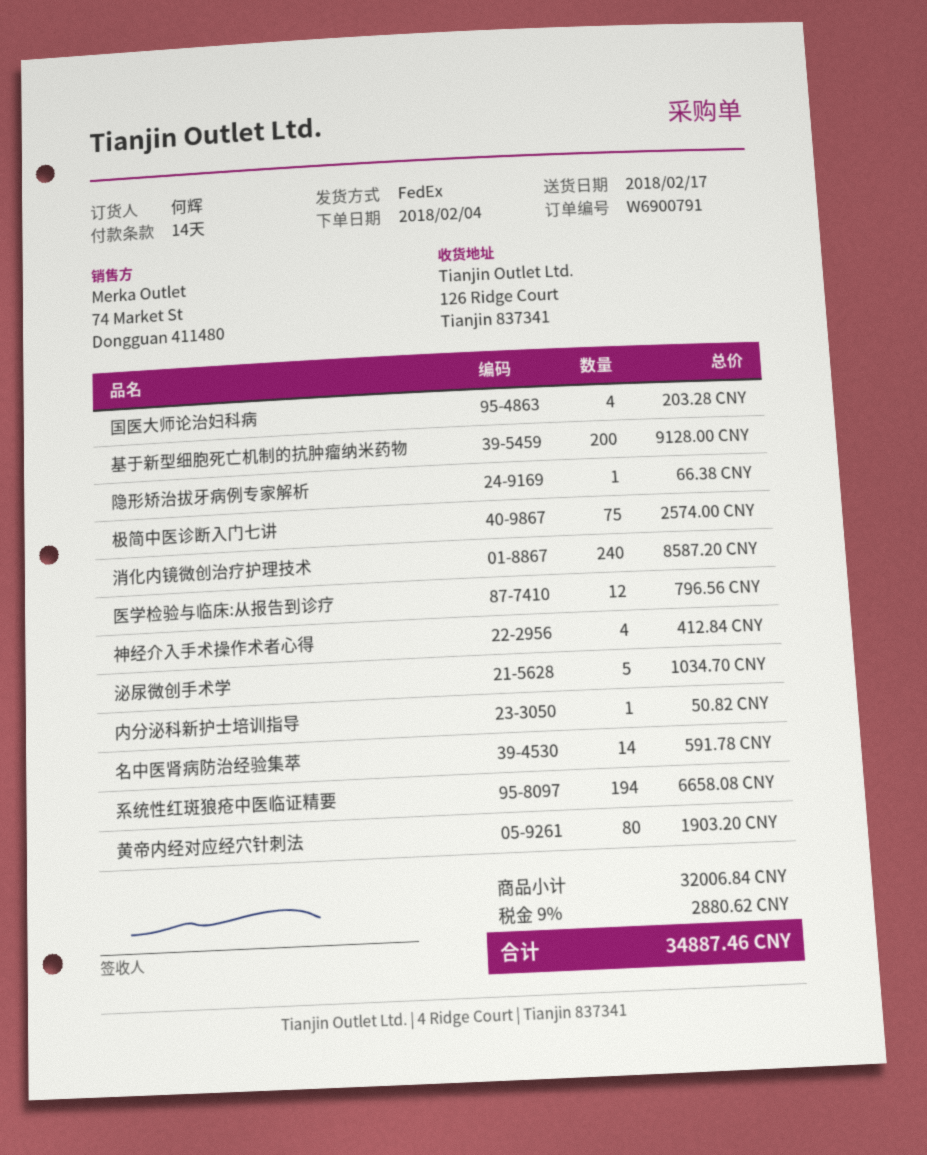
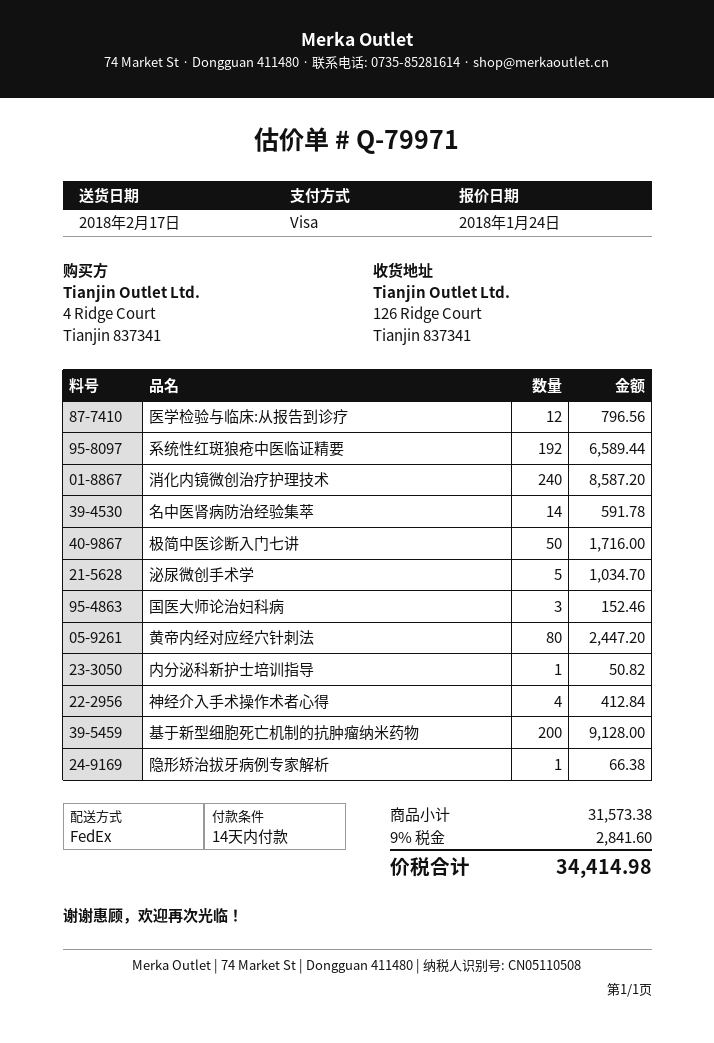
国医大师论治妇科病: 4 for 203.28 -> 3 for 152.46
极简中医诊断入门七讲: 75 for 2574.00 -> 50 for 1716.00
系统性红斑狼疮中医临证精要: 194 for 6658.08 -> 192 for 6589.44
黄帝内经对应经穴针刺法: 80 for 1903.20 -> 80 for 2447.20
subtotal: 32006.84 -> 31573.38
tax: 9% = 2880.62 -> 9% = 2841.60
total: 34887.46 -> 34414.98

